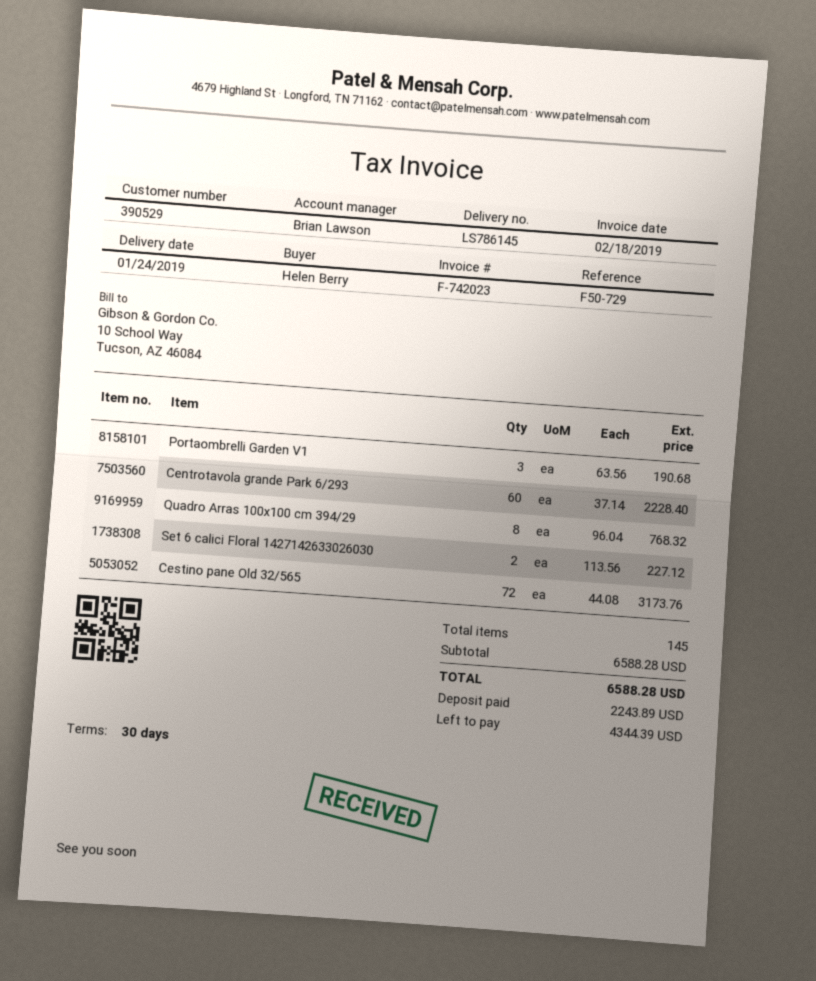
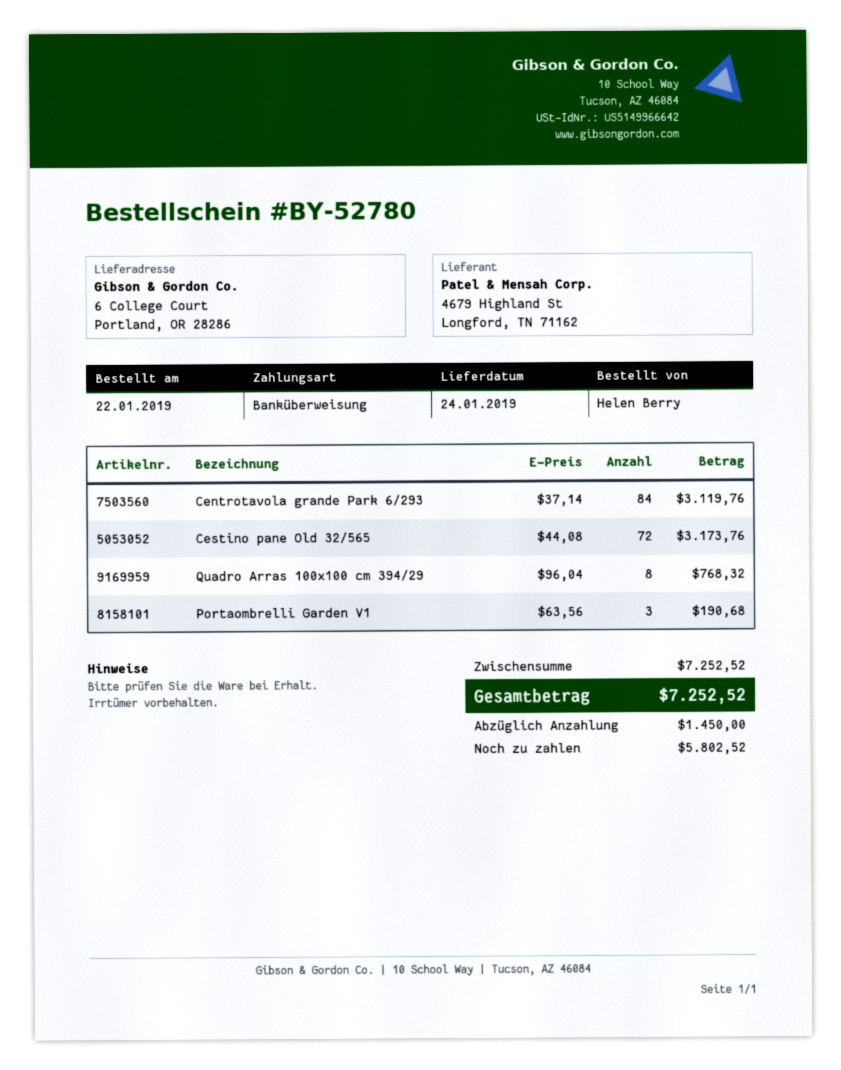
Centrotavola grande Park 6/293: 60 x 37.14 = 2228.40 -> 84 x 37.14 = 3119.76
Set 6 calici Floral 1427142633026030: 2 x 113.56 = 227.12 -> none
subtotal: 6588.28 -> 7252.52
total: 6588.28 -> 7252.52
deposit: 2243.89 -> 1450.00
balance: 4344.39 -> 5802.52

